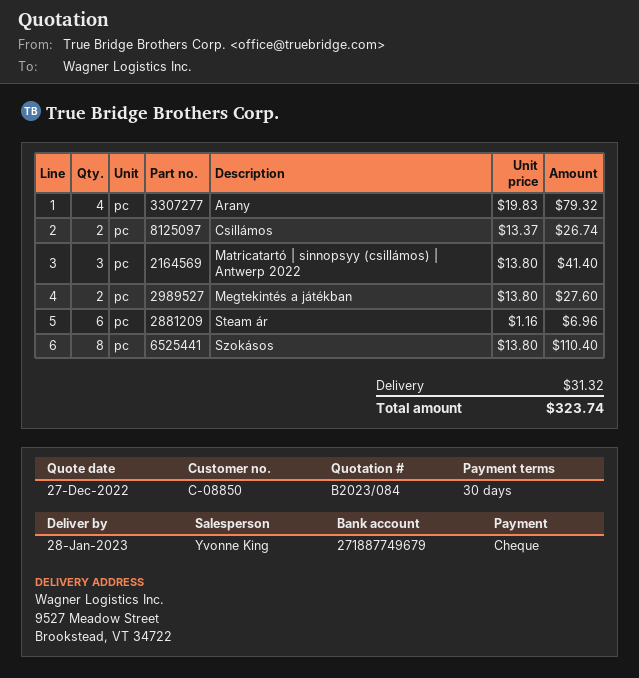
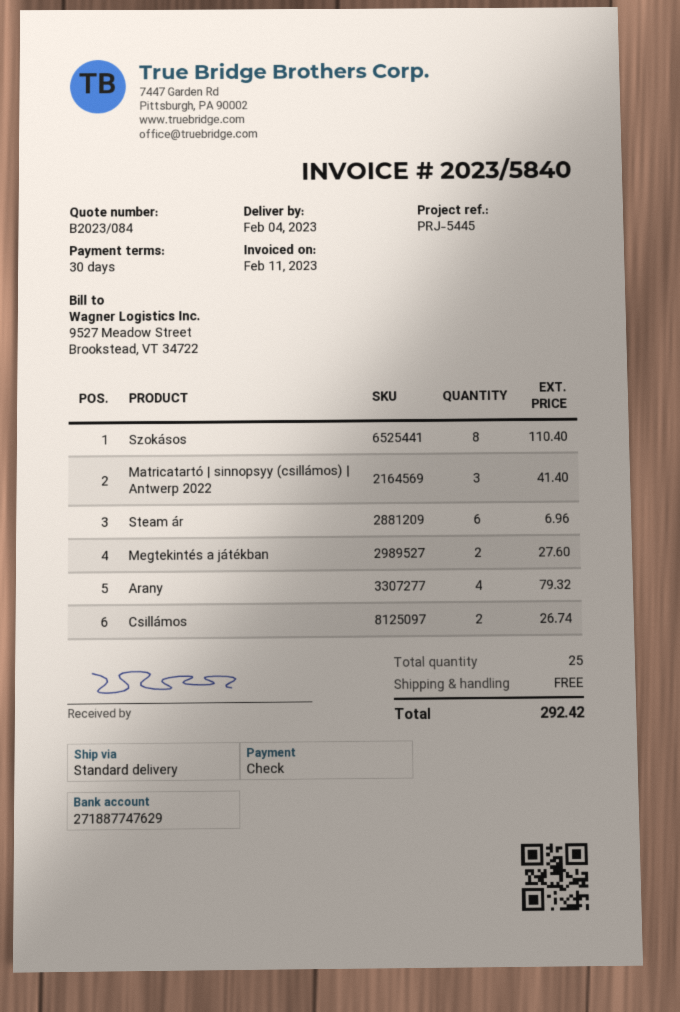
delivery date: 2023-01-28 -> 2023-02-04
bank account: 271887749679 -> 271887747629
shipping: 31.32 -> 0.00
total: 323.74 -> 292.42

